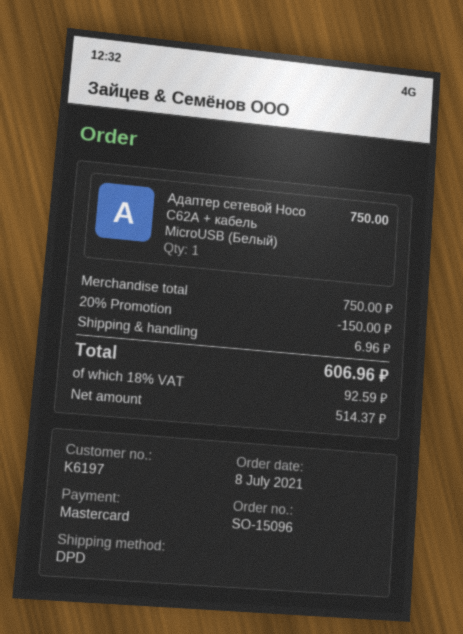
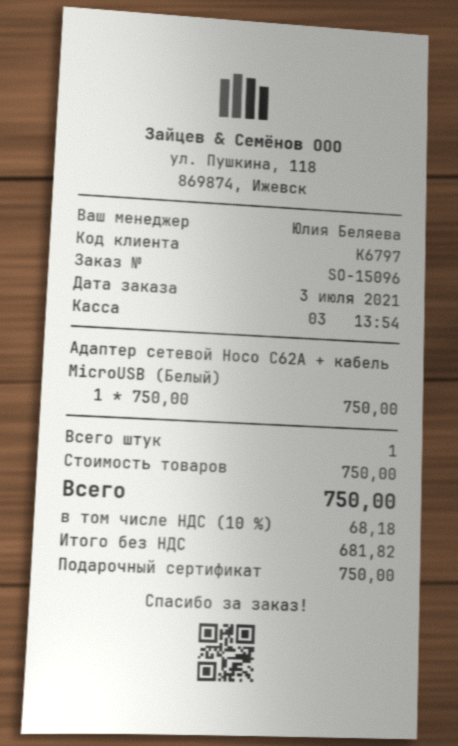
order date: 2021-07-08 -> 2021-07-03
customer number: K6197 -> K6797
payment method: Mastercard -> gift card
discount: 20% = 150.00 -> none
shipping: 6.96 -> none
net: 514.37 -> 681.82
tax: 18% = 92.59 -> 10% = 68.18
total: 606.96 -> 750.00

